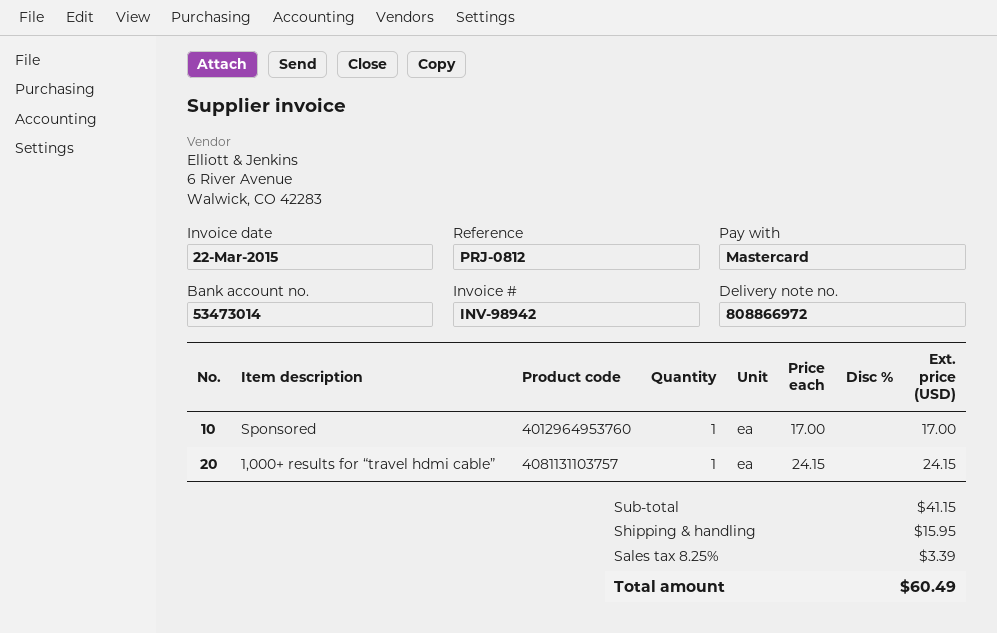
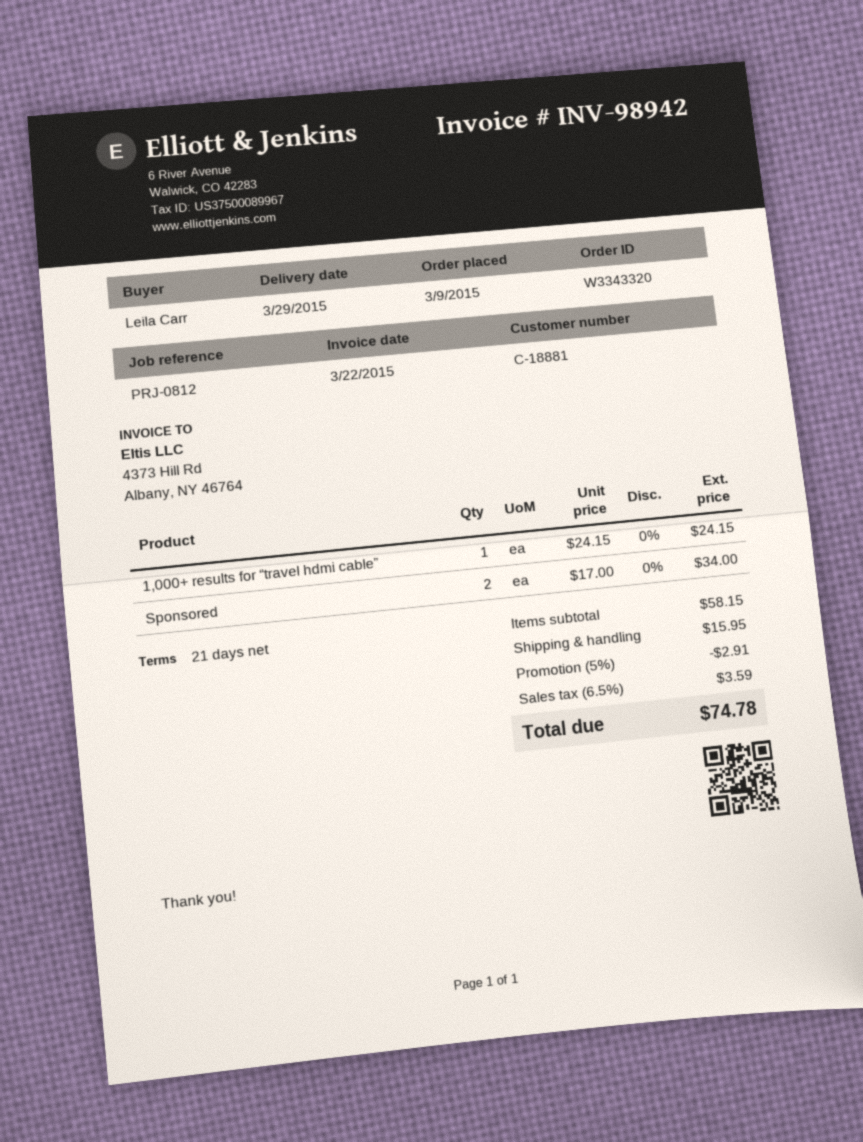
Sponsored: 1 x 17.00 = 17.00 -> 2 x 17.00 = 34.00
subtotal: 41.15 -> 58.15
discount: none -> 5% = 2.91
tax: 8.25% = 3.39 -> 6.5% = 3.59
total: 60.49 -> 74.78

